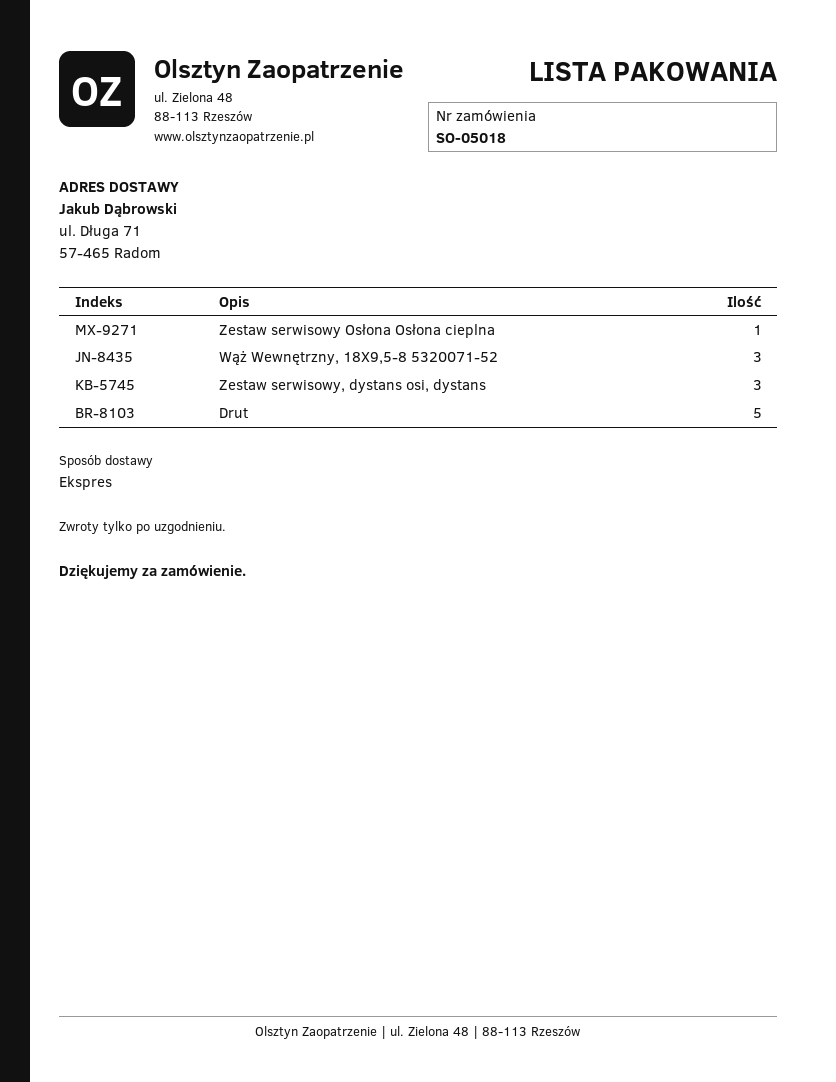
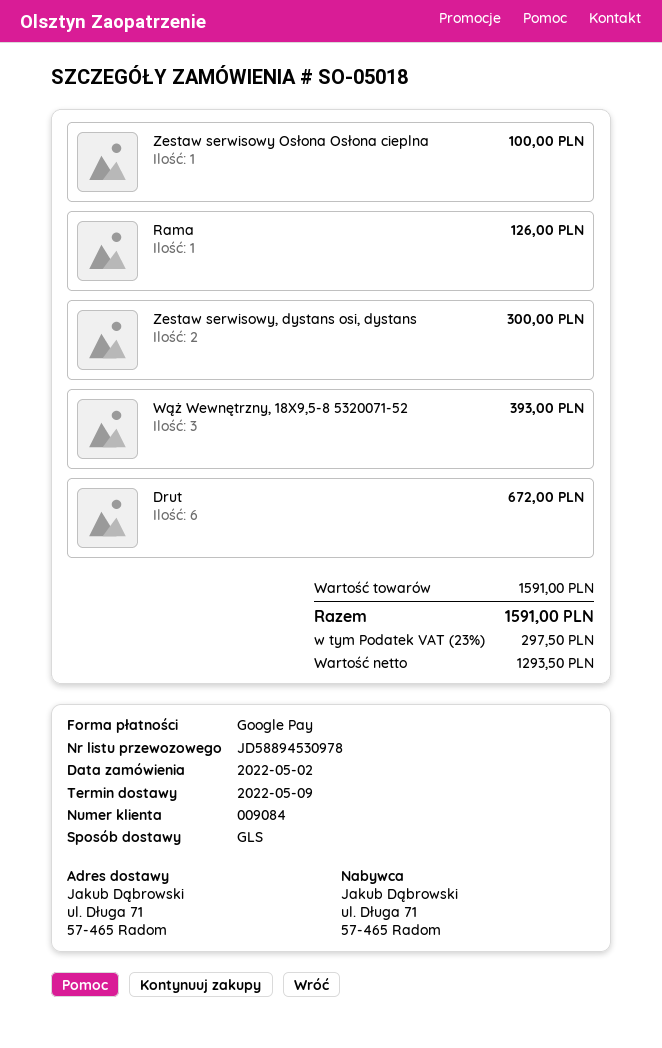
shipping method: express -> GLS
Zestaw serwisowy, dystans osi, dystans: 3 -> 2
Drut: 5 -> 6
Rama: none -> 1

